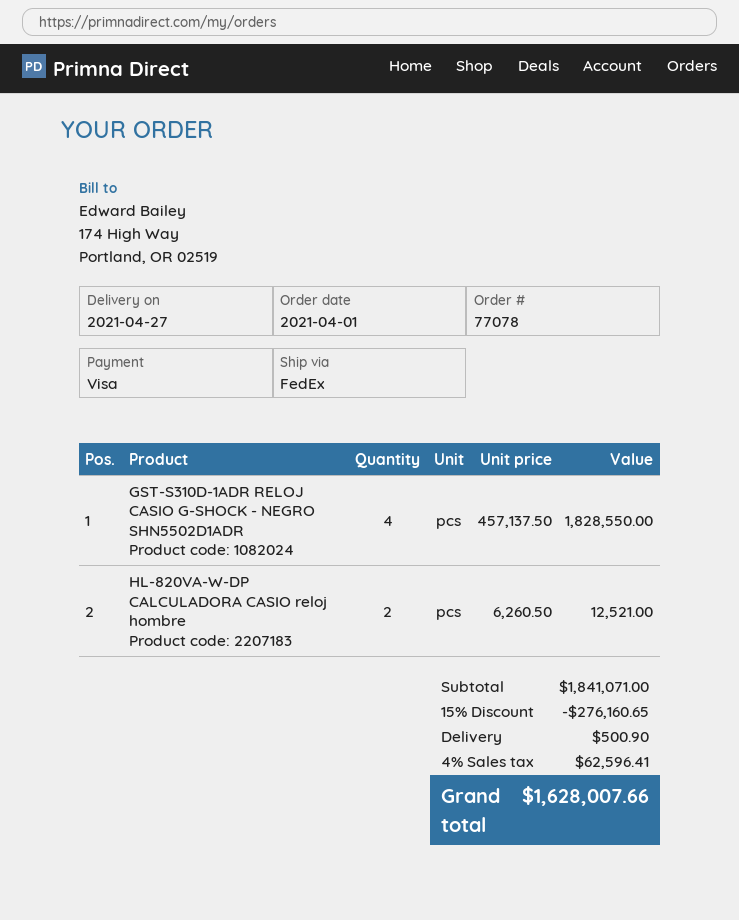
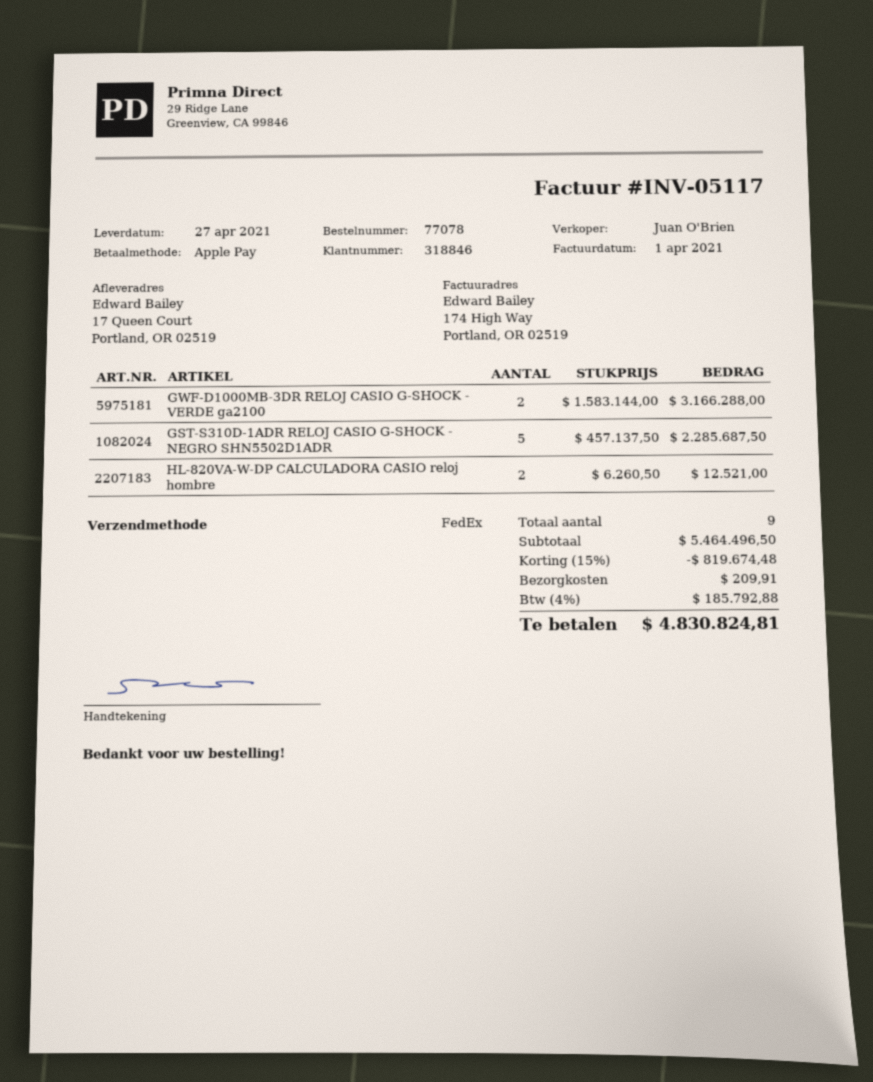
payment method: Visa -> Apple Pay
GST-S310D-1ADR RELOJ CASIO G-SHOCK - NEGRO SHN5502D1ADR: 4 x 457137.50 = 1828550.00 -> 5 x 457137.50 = 2285687.50
GWF-D1000MB-3DR RELOJ CASIO G-SHOCK - VERDE ga2100: none -> 2 x 1583144.00 = 3166288.00
subtotal: 1841071.00 -> 5464496.50
discount: 15% = 276160.65 -> 15% = 819674.48
shipping: 500.90 -> 209.91
tax: 4% = 62596.41 -> 4% = 185792.88
total: 1628007.66 -> 4830824.81

